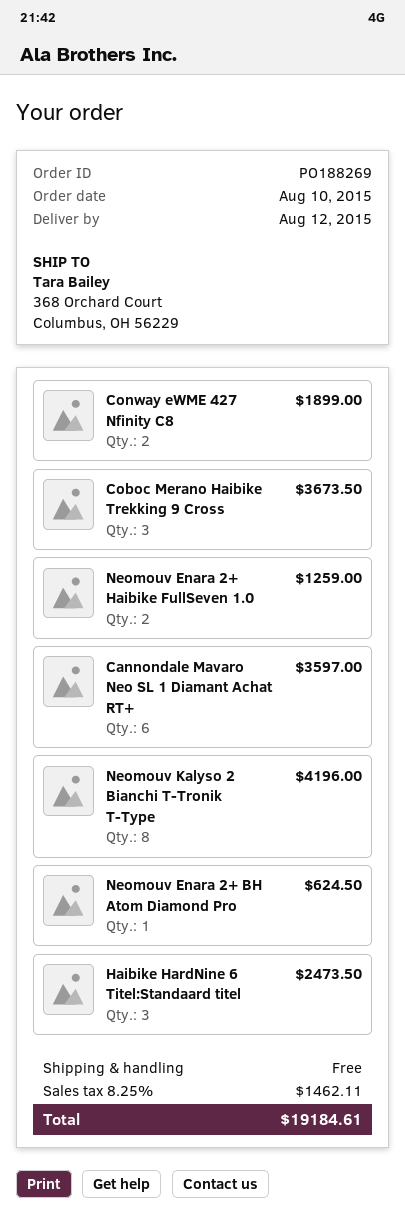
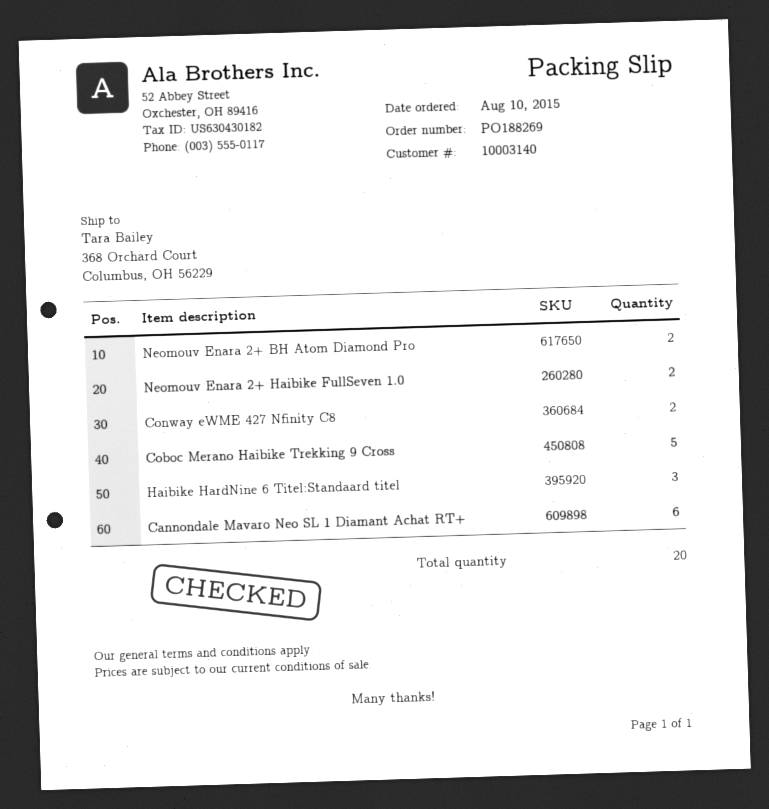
Coboc Merano Haibike Trekking 9 Cross: 3 -> 5
Neomouv Kalyso 2 Bianchi T-Tronik T-Type: 8 -> none
Neomouv Enara 2+ BH Atom Diamond Pro: 1 -> 2

